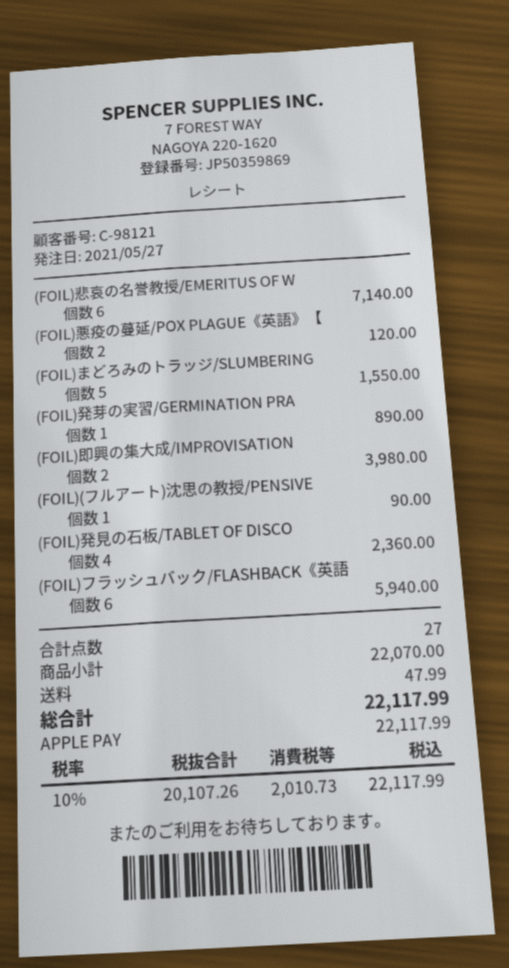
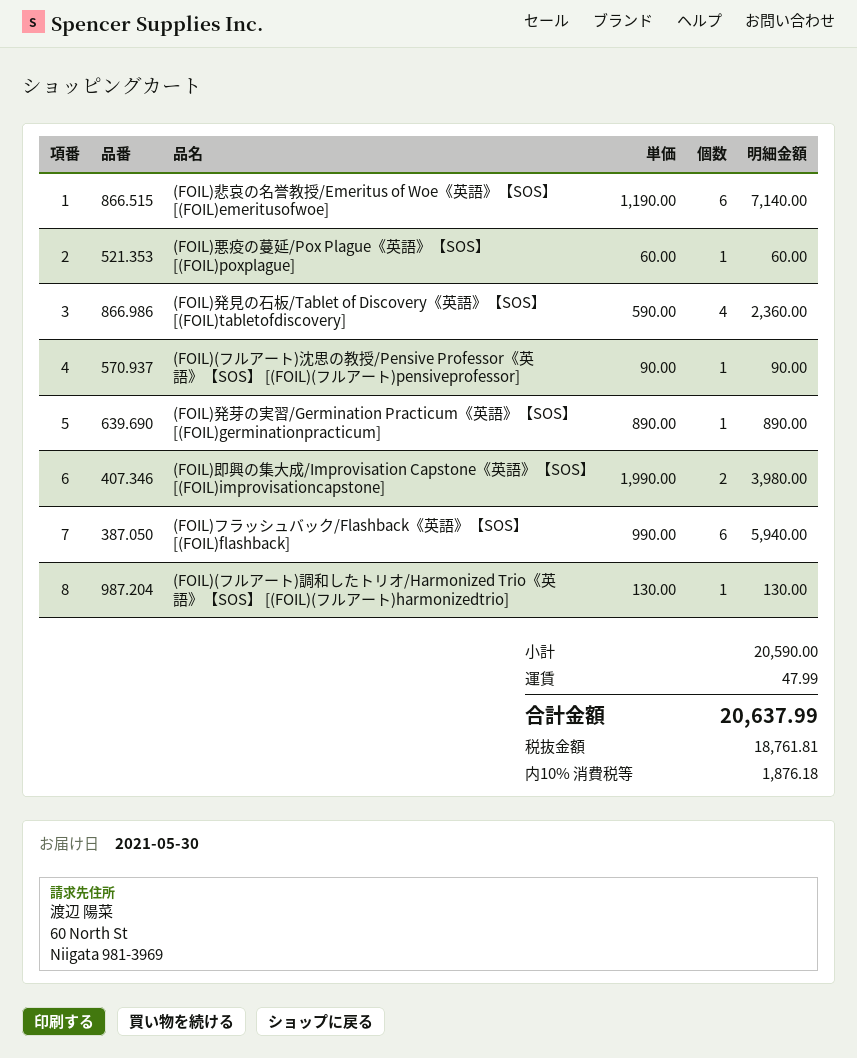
(FOIL)悪疫の蔓延/POX PLAGUE《英語》【: 2 for 120.00 -> 1 for 60.00
(FOIL)まどろみのトラッジ/SLUMBERING: 5 for 1550.00 -> none
(FOIL)(フルアート)調和したトリオ/Harmonized Trio《英語》【SOS】 [(FOIL)(フルアート)harmonizedtrio]: none -> 1 for 130.00
subtotal: 22070.00 -> 20590.00
net: 20107.26 -> 18761.81
tax: 10% = 2010.73 -> 10% = 1876.18
total: 22117.99 -> 20637.99

